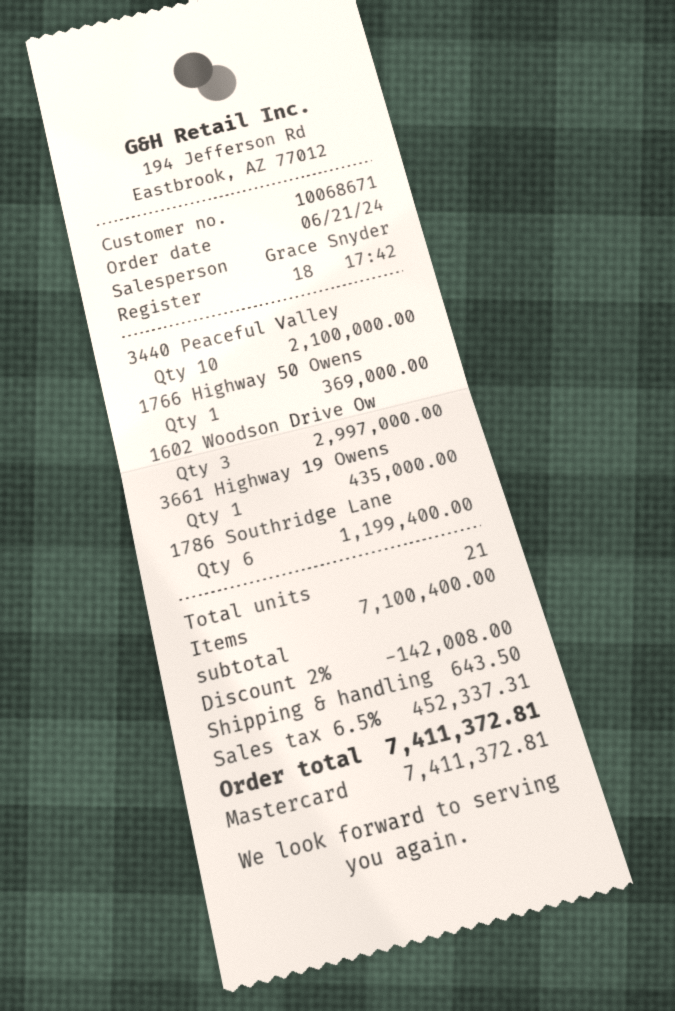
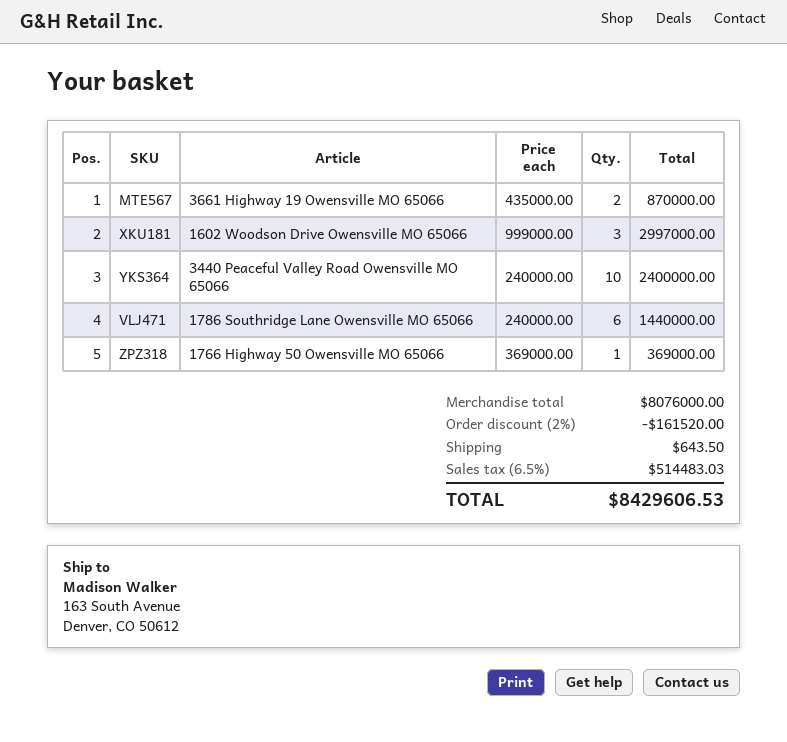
3440 Peaceful Valley: 10 for 2100000.00 -> 10 for 2400000.00
3661 Highway 19 Owens: 1 for 435000.00 -> 2 for 870000.00
1786 Southridge Lane: 6 for 1199400.00 -> 6 for 1440000.00
subtotal: 7100400.00 -> 8076000.00
discount: 2% = 142008.00 -> 2% = 161520.00
tax: 6.5% = 452337.31 -> 6.5% = 514483.03
total: 7411372.81 -> 8429606.53

